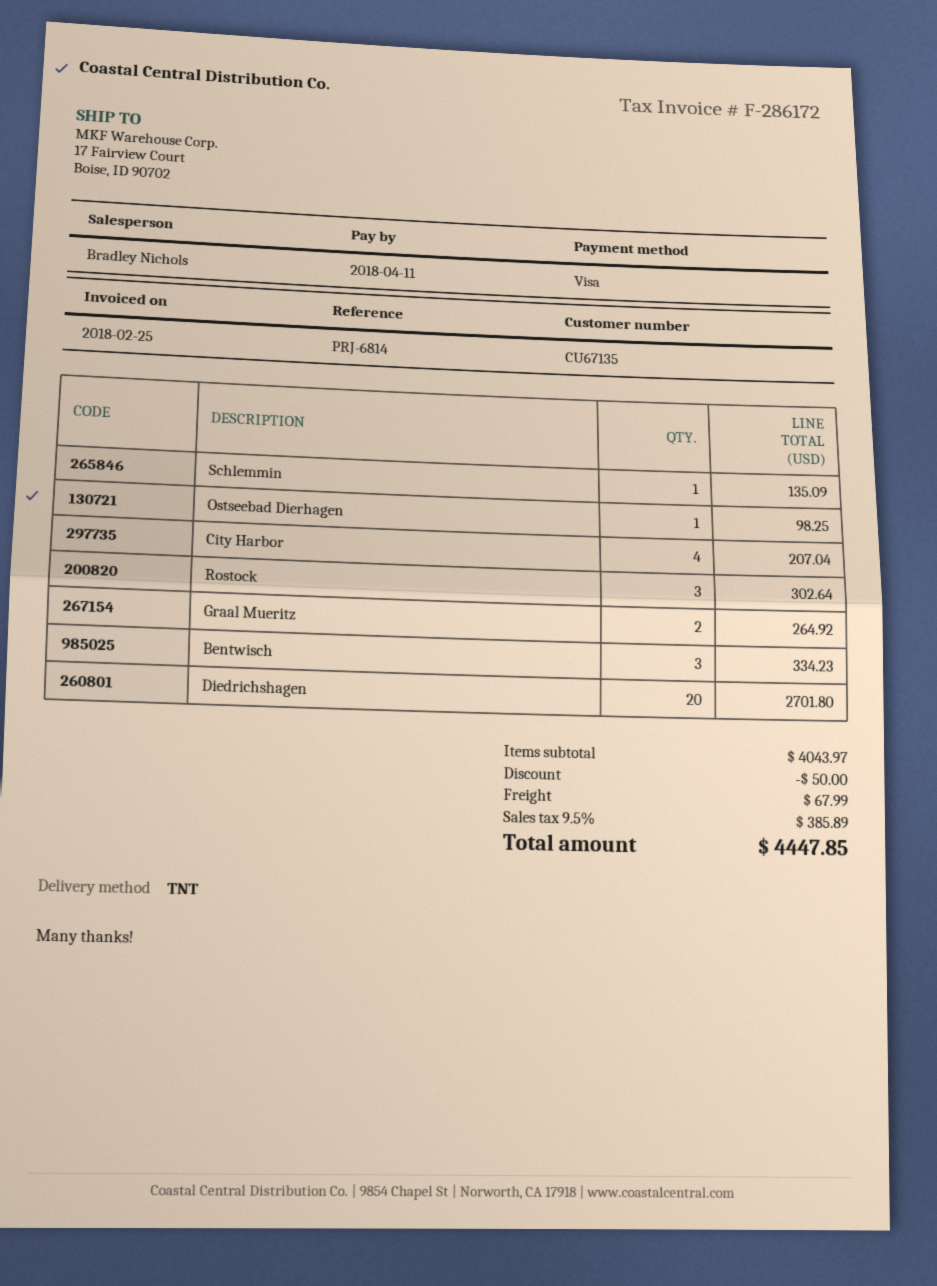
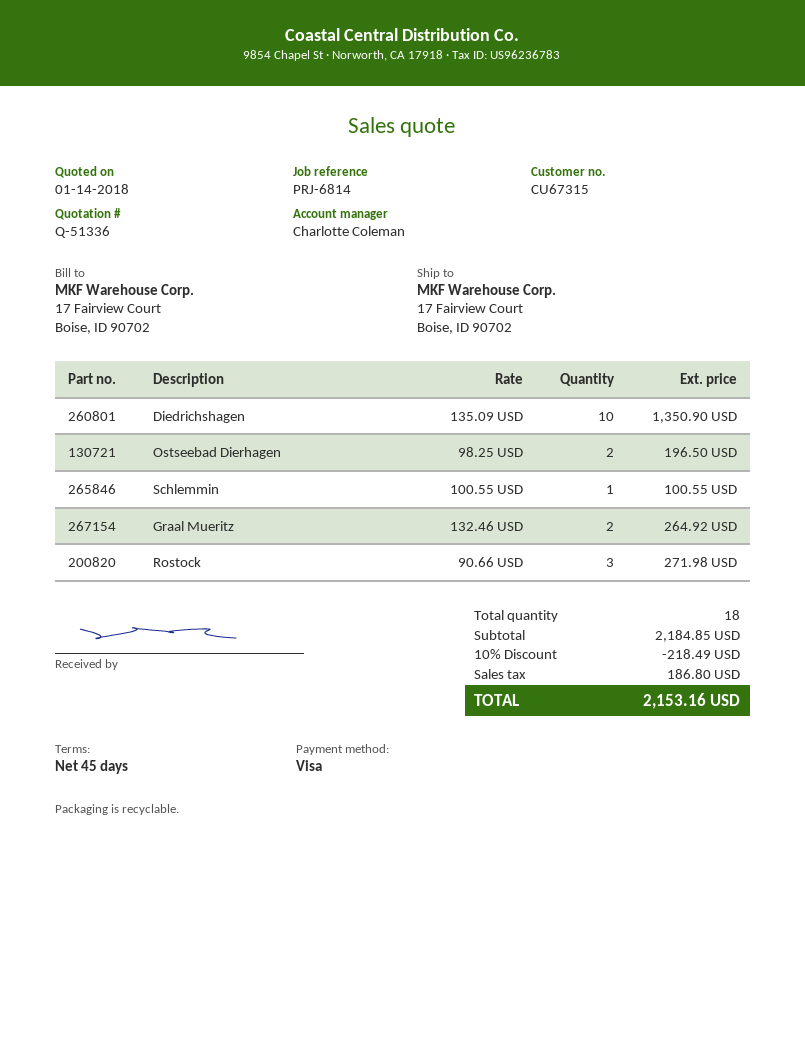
customer number: CU67135 -> CU67315
sales rep: Bradley Nichols -> Charlotte Coleman
Schlemmin: 1 for 135.09 -> 1 for 100.55
Ostseebad Dierhagen: 1 for 98.25 -> 2 for 196.50
City Harbor: 4 for 207.04 -> none
Rostock: 3 for 302.64 -> 3 for 271.98
Bentwisch: 3 for 334.23 -> none
Diedrichshagen: 20 for 2701.80 -> 10 for 1350.90
subtotal: 4043.97 -> 2184.85
discount: 50.00 -> 218.49
shipping: 67.99 -> none
tax: 385.89 -> 186.80
total: 4447.85 -> 2153.16

